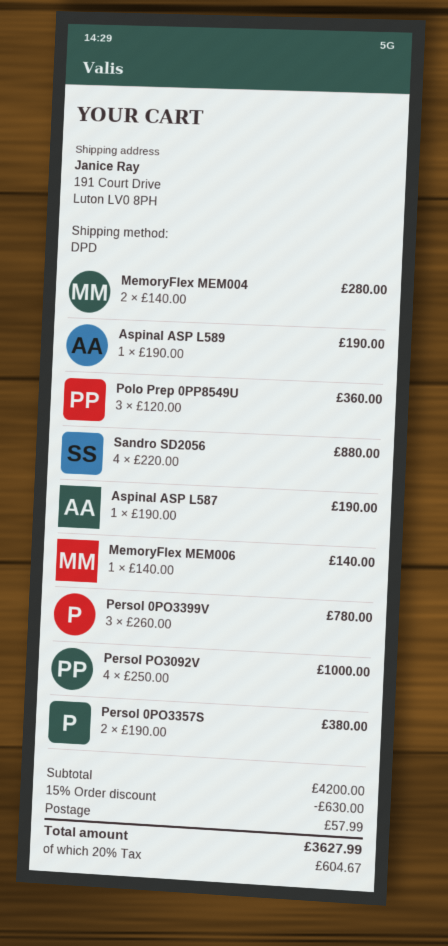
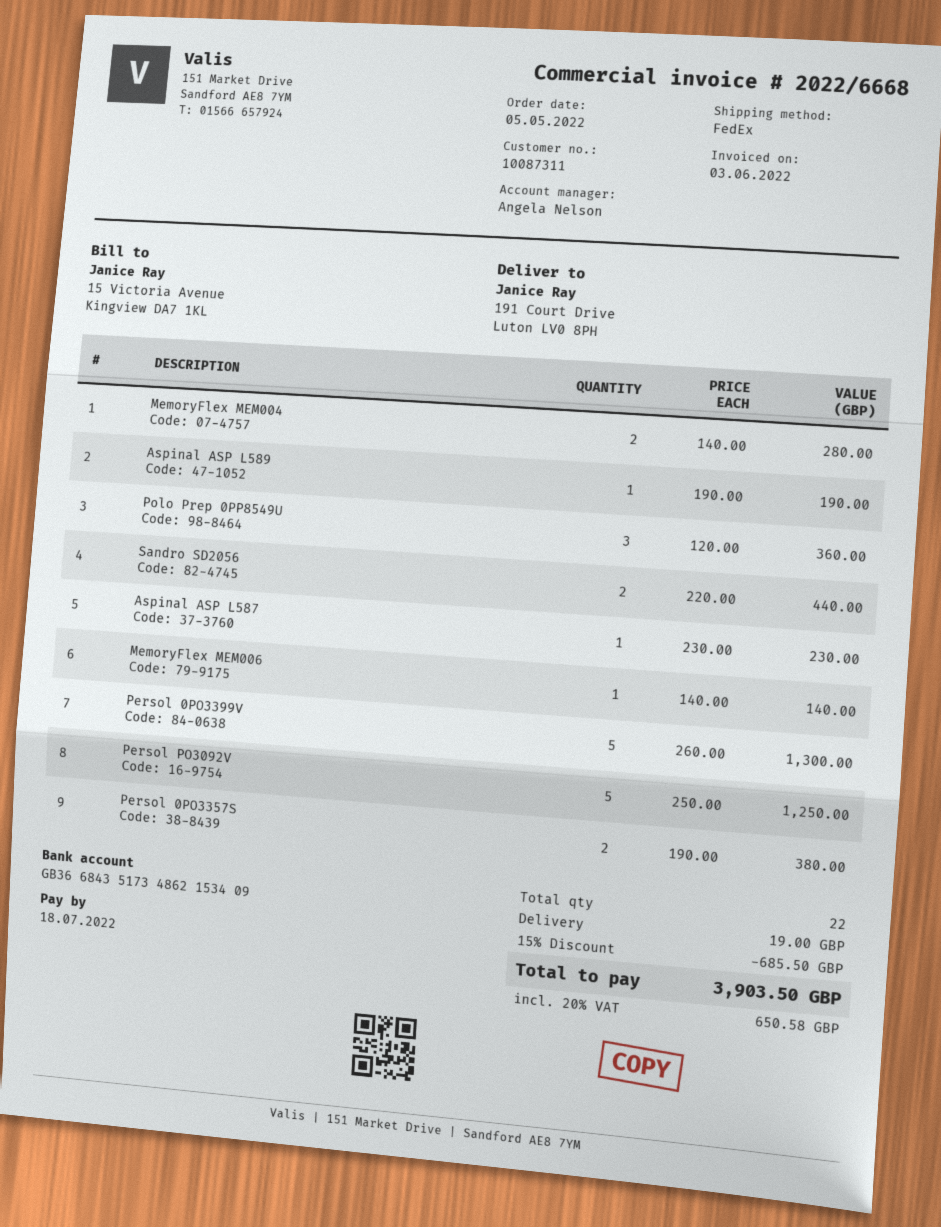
shipping method: DPD -> FedEx
Sandro SD2056: 4 x 220.00 = 880.00 -> 2 x 220.00 = 440.00
Aspinal ASP L587: 1 x 190.00 = 190.00 -> 1 x 230.00 = 230.00
Persol 0PO3399V: 3 x 260.00 = 780.00 -> 5 x 260.00 = 1300.00
Persol PO3092V: 4 x 250.00 = 1000.00 -> 5 x 250.00 = 1250.00
discount: 15% = 630.00 -> 15% = 685.50
shipping: 57.99 -> 19.00
tax: 20% = 604.67 -> 20% = 650.58
total: 3627.99 -> 3903.50

